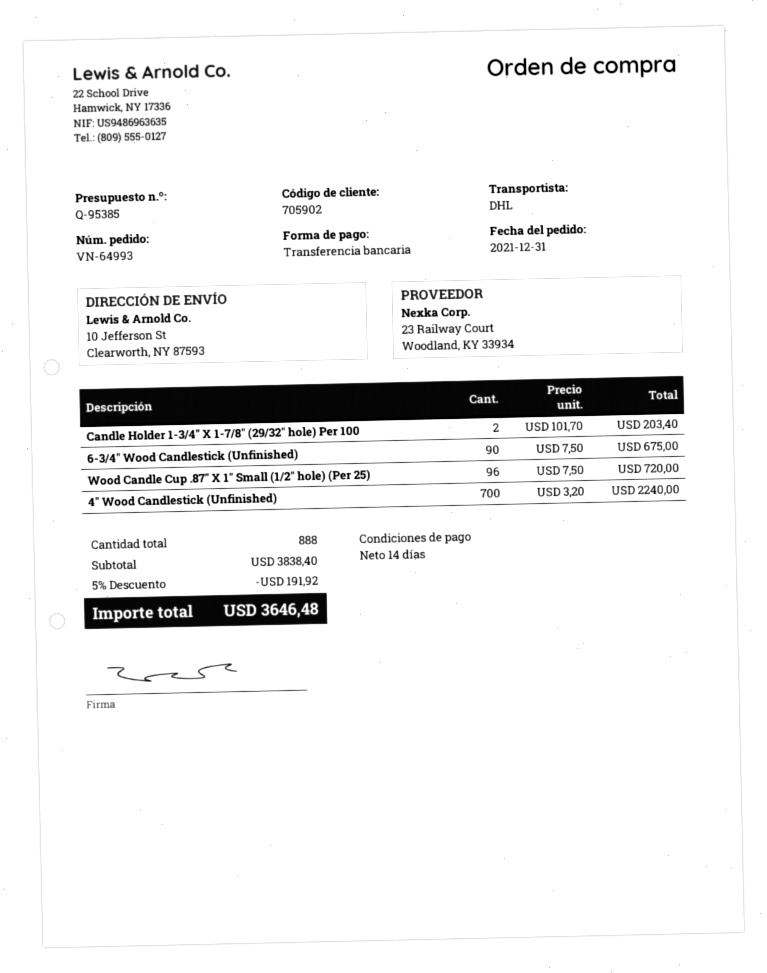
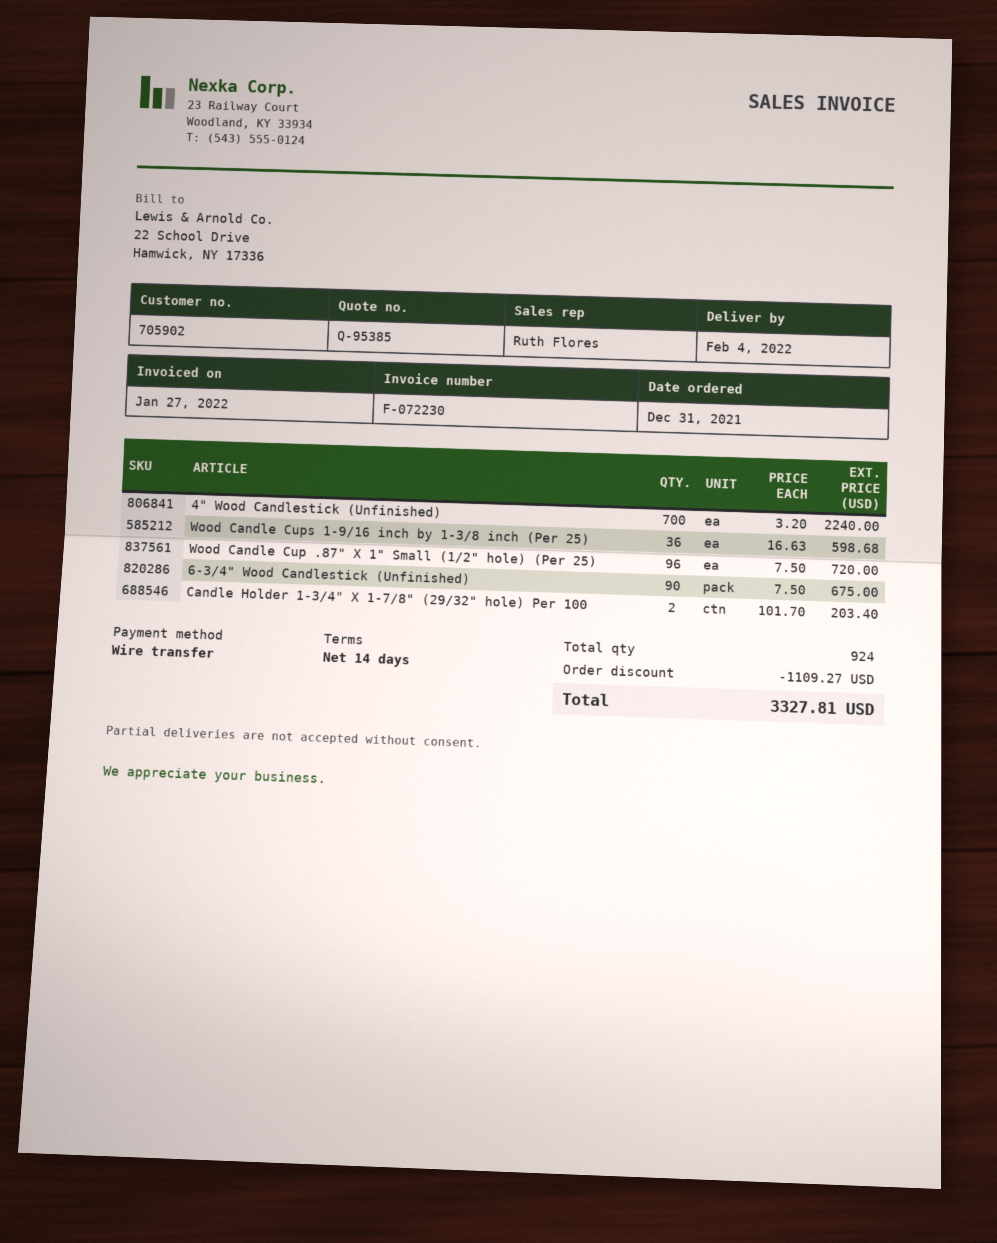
Wood Candle Cups 1-9/16 inch by 1-3/8 inch (Per 25): none -> 36 x 16.63 = 598.68
total quantity: 888 -> 924
discount: 191.92 -> 1109.27
total: 3646.48 -> 3327.81

